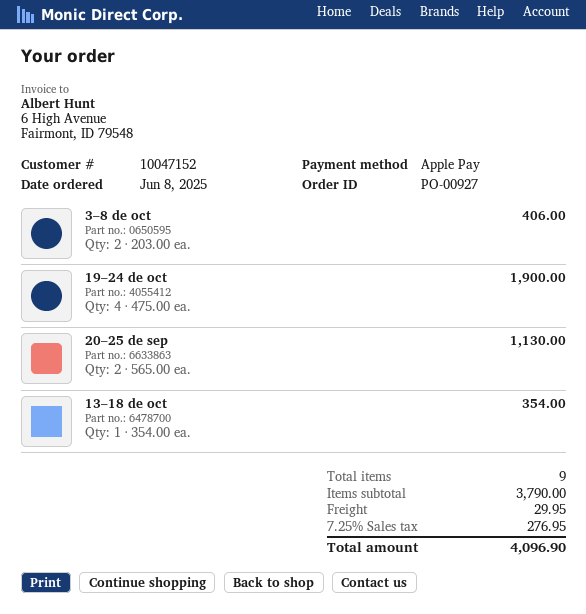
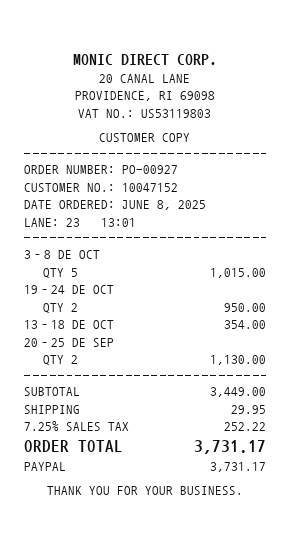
payment method: Apple Pay -> PayPal
3–8 de oct: 2 for 406.00 -> 5 for 1015.00
19–24 de oct: 4 for 1900.00 -> 2 for 950.00
subtotal: 3790.00 -> 3449.00
tax: 7.25% = 276.95 -> 7.25% = 252.22
total: 4096.90 -> 3731.17

